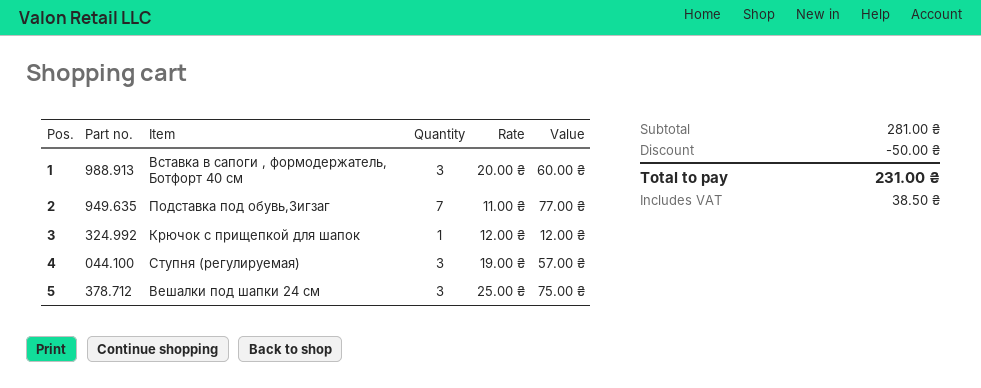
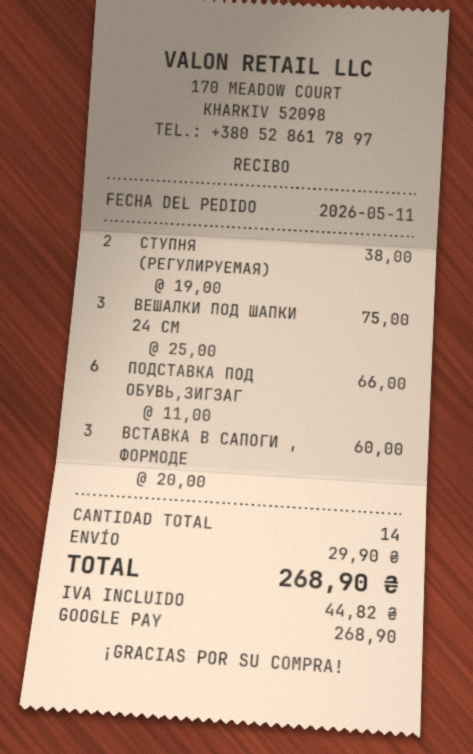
Подставка под обувь,Зигзаг: 7 x 11.00 = 77.00 -> 6 x 11.00 = 66.00
Крючок с прищепкой для шапок: 1 x 12.00 = 12.00 -> none
Ступня (регулируемая): 3 x 19.00 = 57.00 -> 2 x 19.00 = 38.00
discount: 50.00 -> none
shipping: none -> 29.90
tax: 38.50 -> 44.82
total: 231.00 -> 268.90

